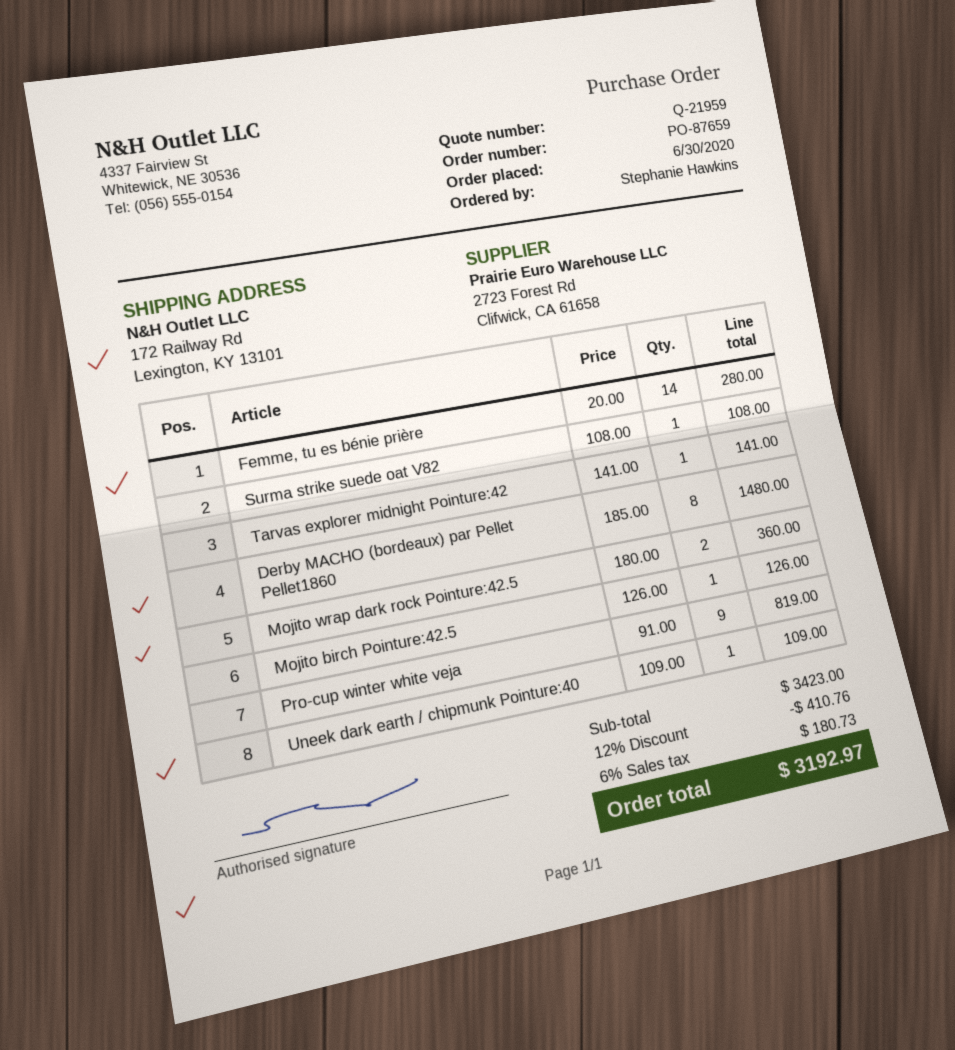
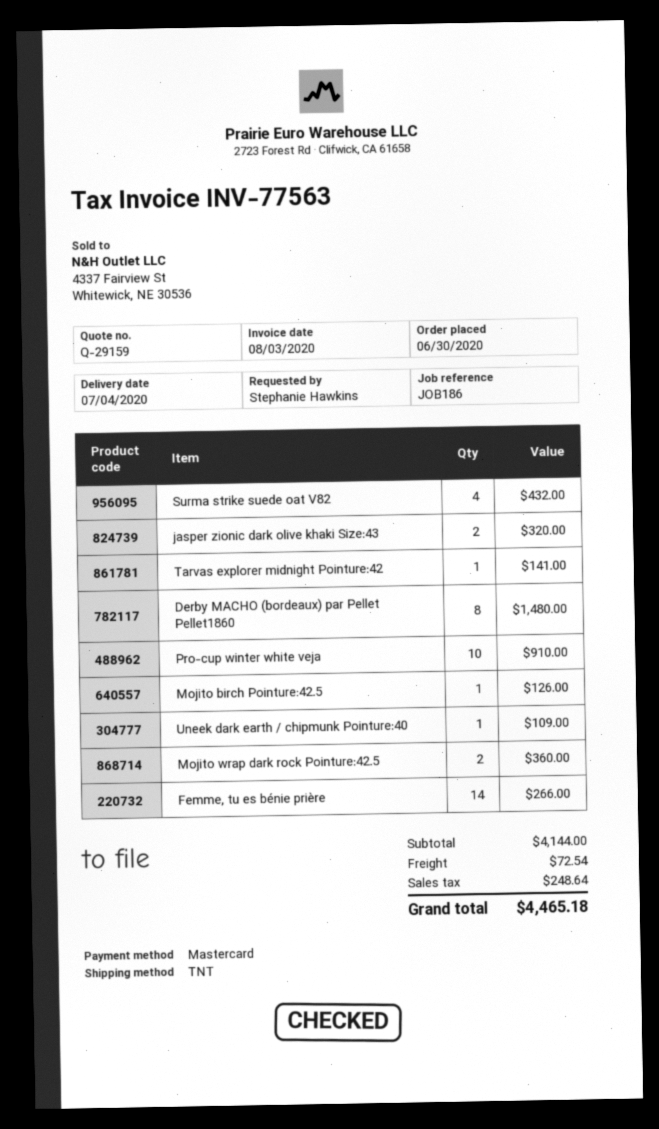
quote number: Q-21959 -> Q-29159
Femme, tu es bénie prière: 14 for 280.00 -> 14 for 266.00
Surma strike suede oat V82: 1 for 108.00 -> 4 for 432.00
Pro-cup winter white veja: 9 for 819.00 -> 10 for 910.00
jasper zionic dark olive khaki Size:43: none -> 2 for 320.00
subtotal: 3423.00 -> 4144.00
discount: 12% = 410.76 -> none
shipping: none -> 72.54
tax: 180.73 -> 248.64
total: 3192.97 -> 4465.18

